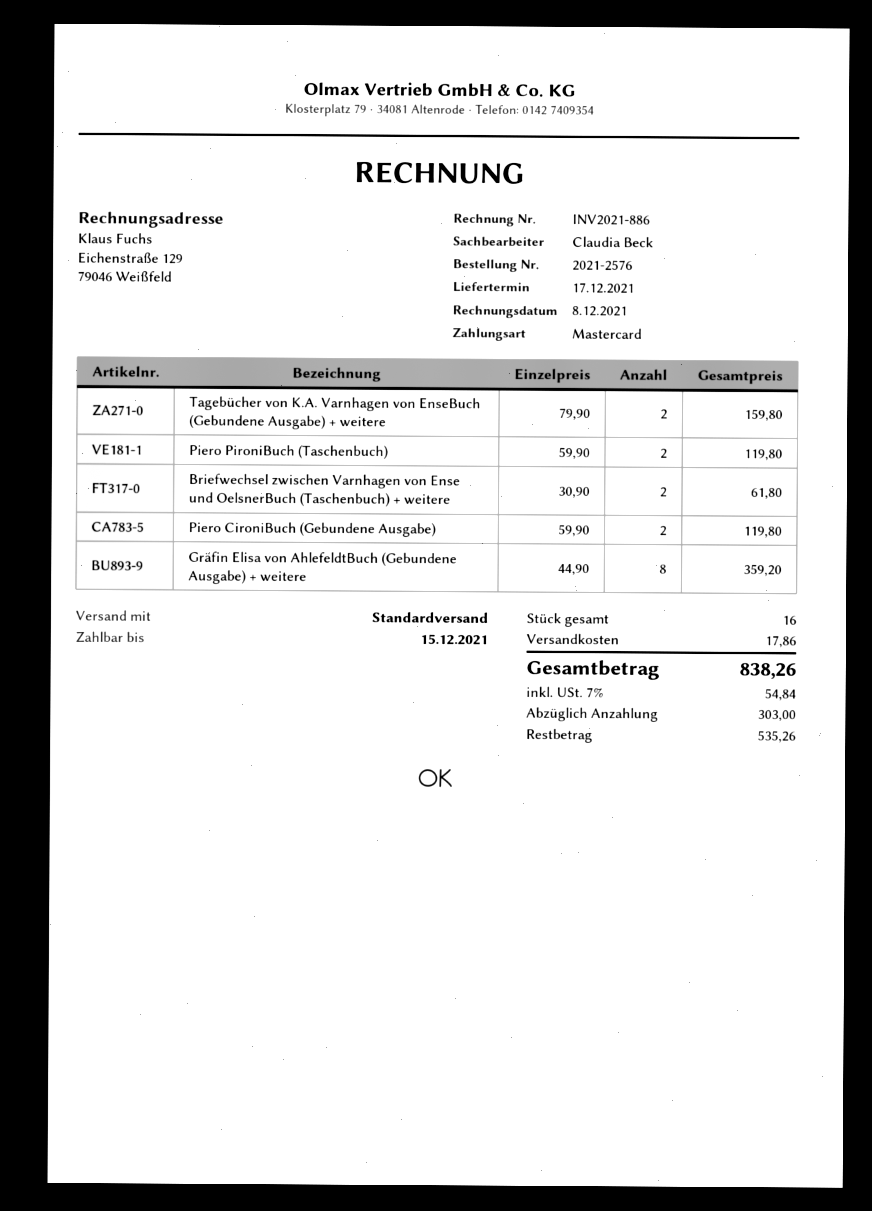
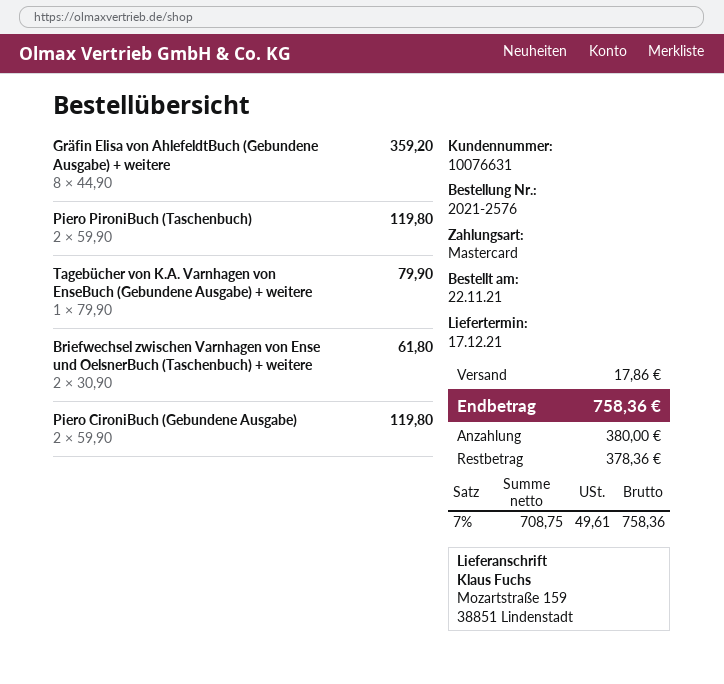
Tagebücher von K.A. Varnhagen von EnseBuch (Gebundene Ausgabe) + weitere: 2 x 79.90 = 159.80 -> 1 x 79.90 = 79.90
tax: 7% = 54.84 -> 7% = 49.61
total: 838.26 -> 758.36
deposit: 303.00 -> 380.00
balance: 535.26 -> 378.36

